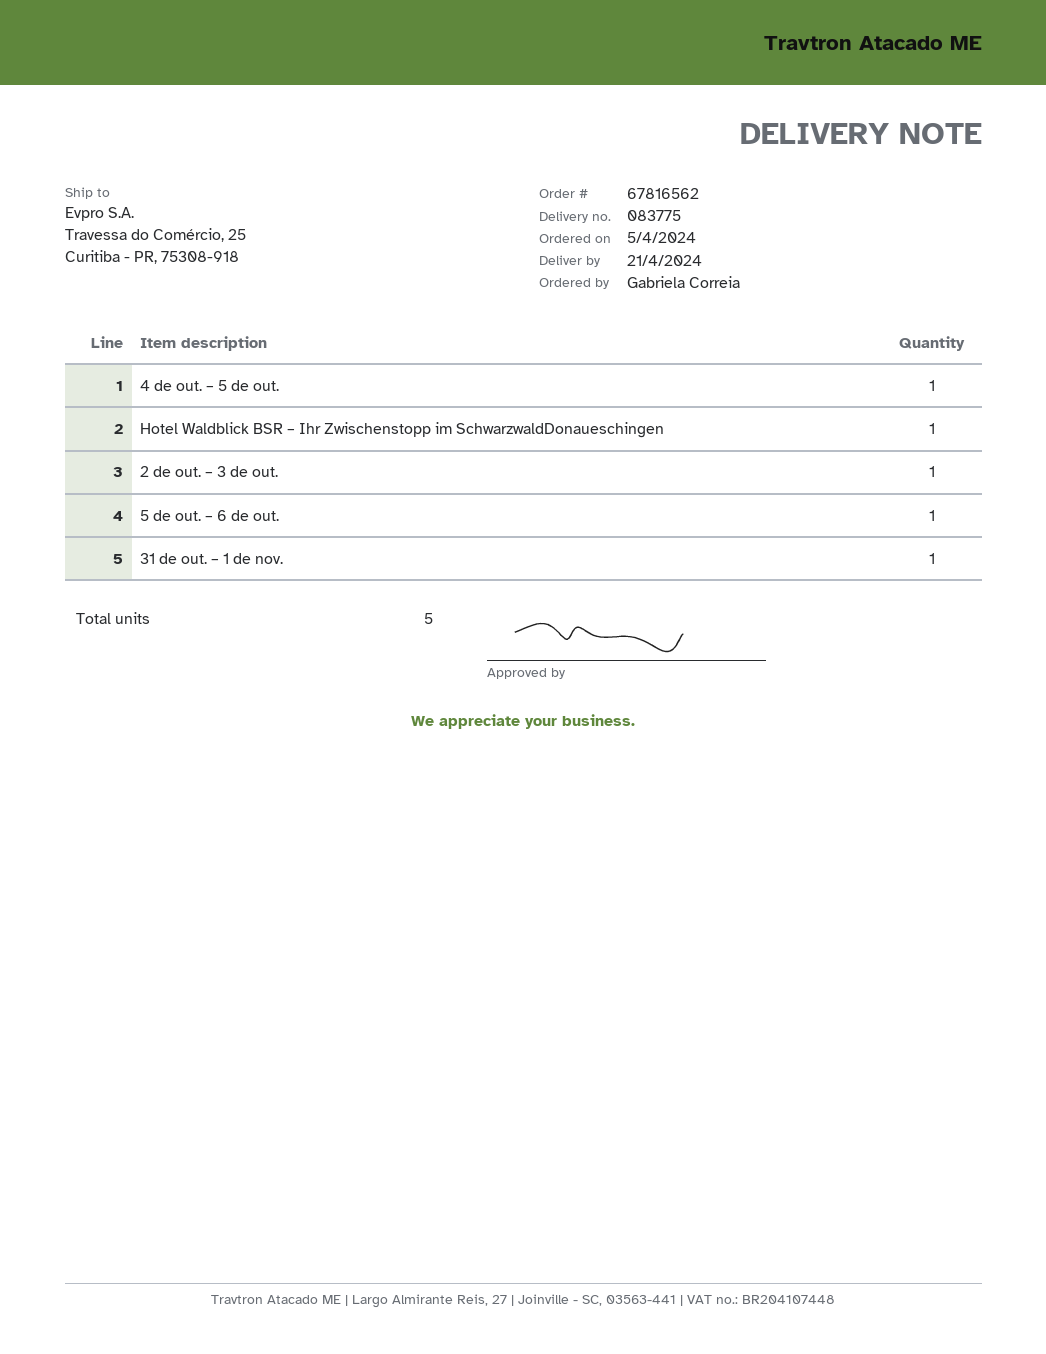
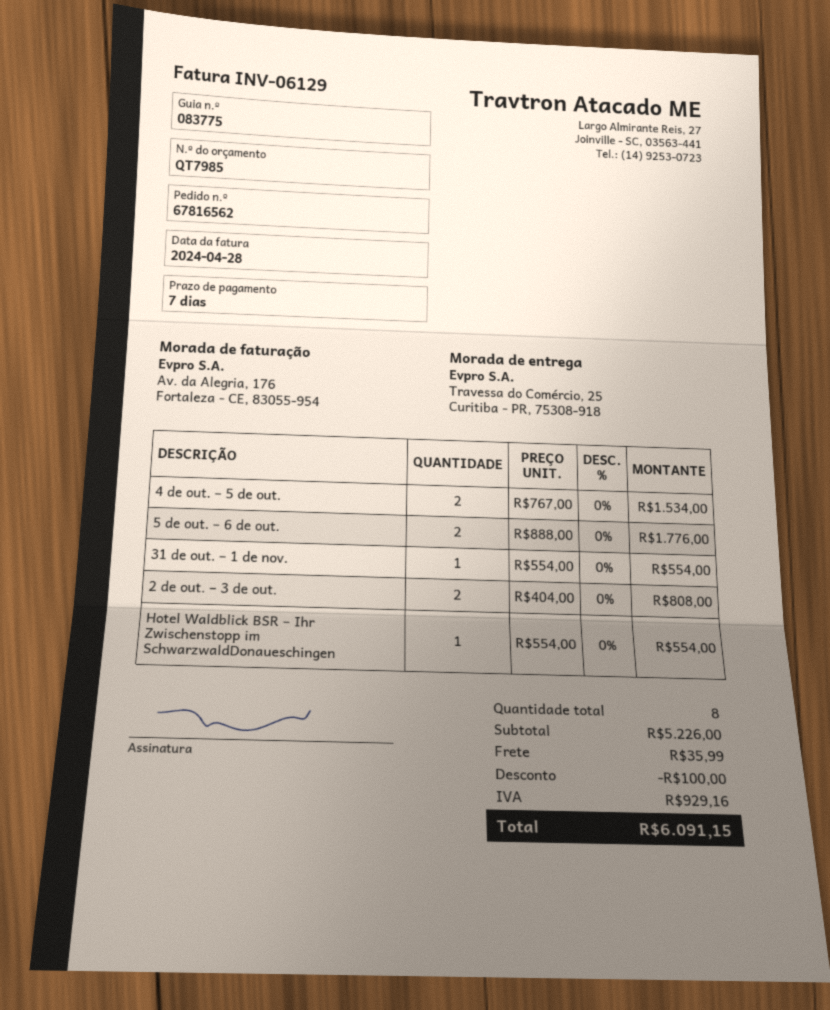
4 de out. – 5 de out.: 1 -> 2
2 de out. – 3 de out.: 1 -> 2
5 de out. – 6 de out.: 1 -> 2
total quantity: 5 -> 8

